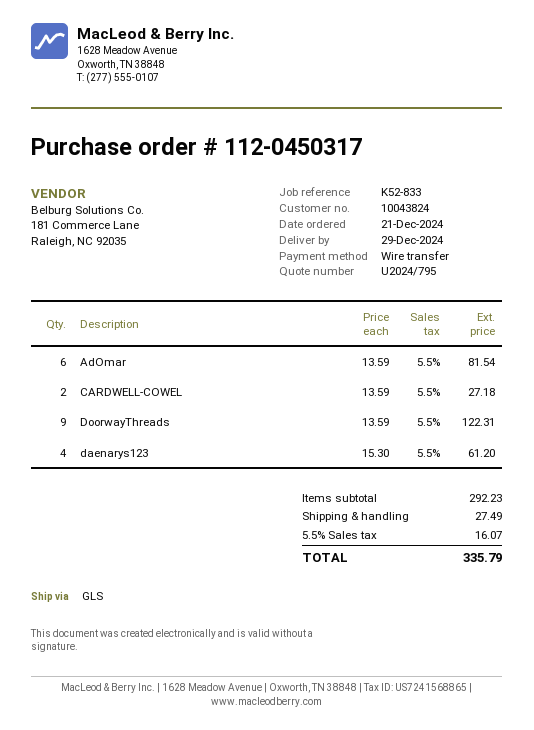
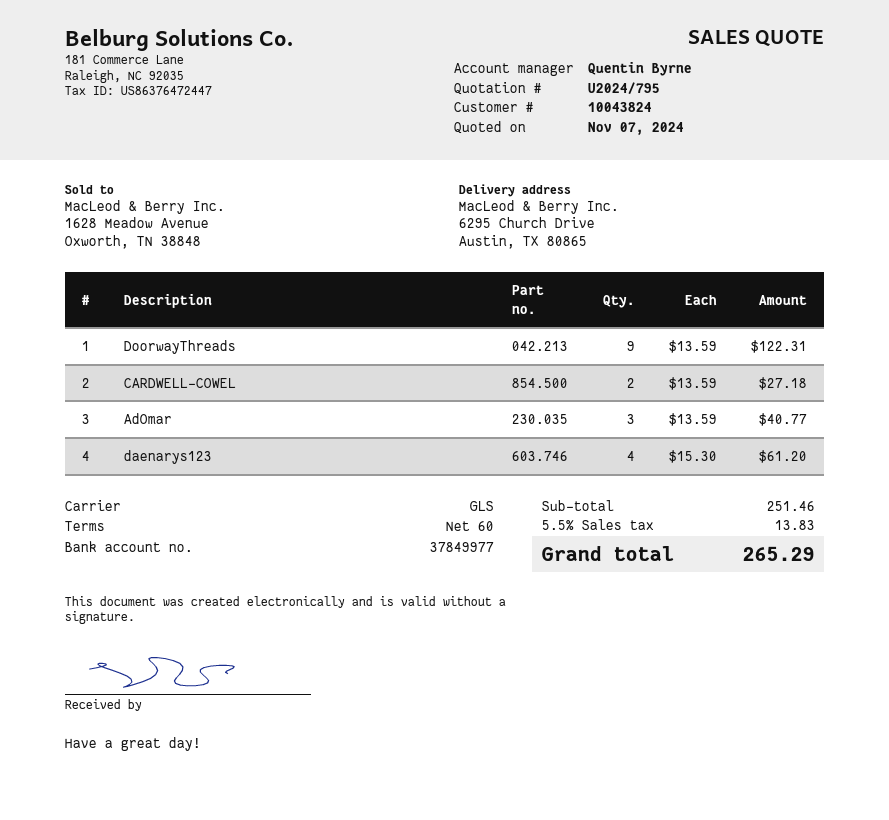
AdOmar: 6 x 13.59 = 81.54 -> 3 x 13.59 = 40.77
subtotal: 292.23 -> 251.46
shipping: 27.49 -> none
tax: 5.5% = 16.07 -> 5.5% = 13.83
total: 335.79 -> 265.29

